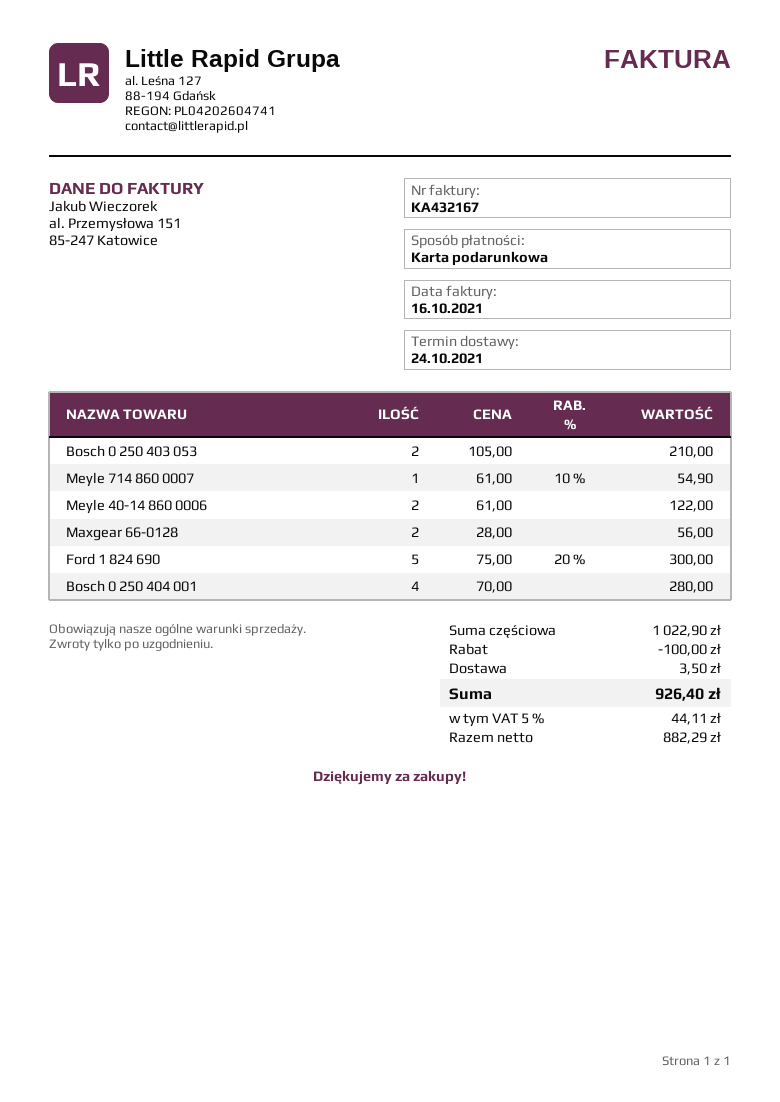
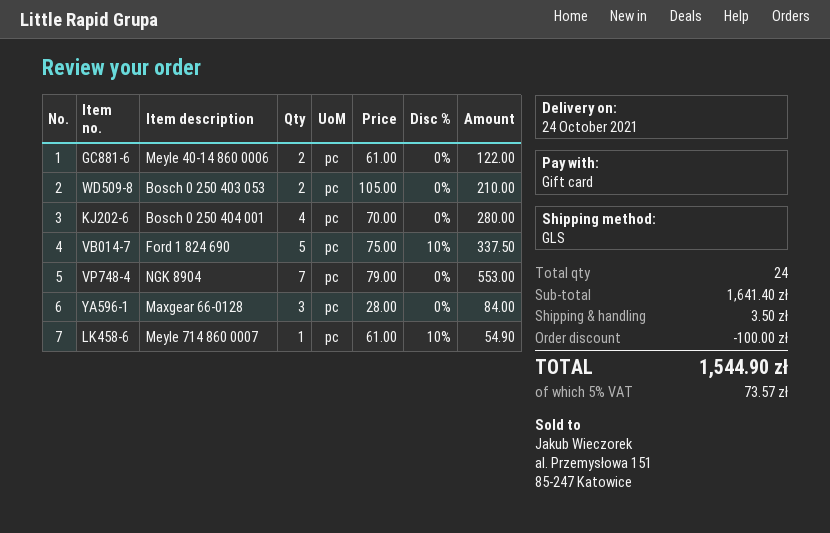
Maxgear 66-0128: 2 x 28.00 = 56.00 -> 3 x 28.00 = 84.00
Ford 1 824 690: 5 x 75.00 - 20% = 300.00 -> 5 x 75.00 - 10% = 337.50
NGK 8904: none -> 7 x 79.00 = 553.00
subtotal: 1022.90 -> 1641.40
tax: 5% = 44.11 -> 5% = 73.57
total: 926.40 -> 1544.90

